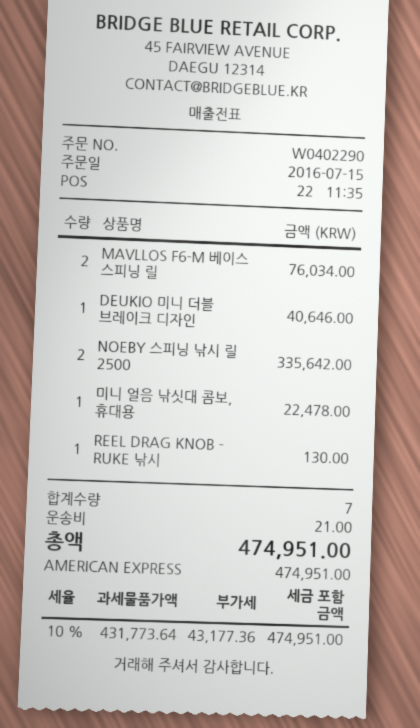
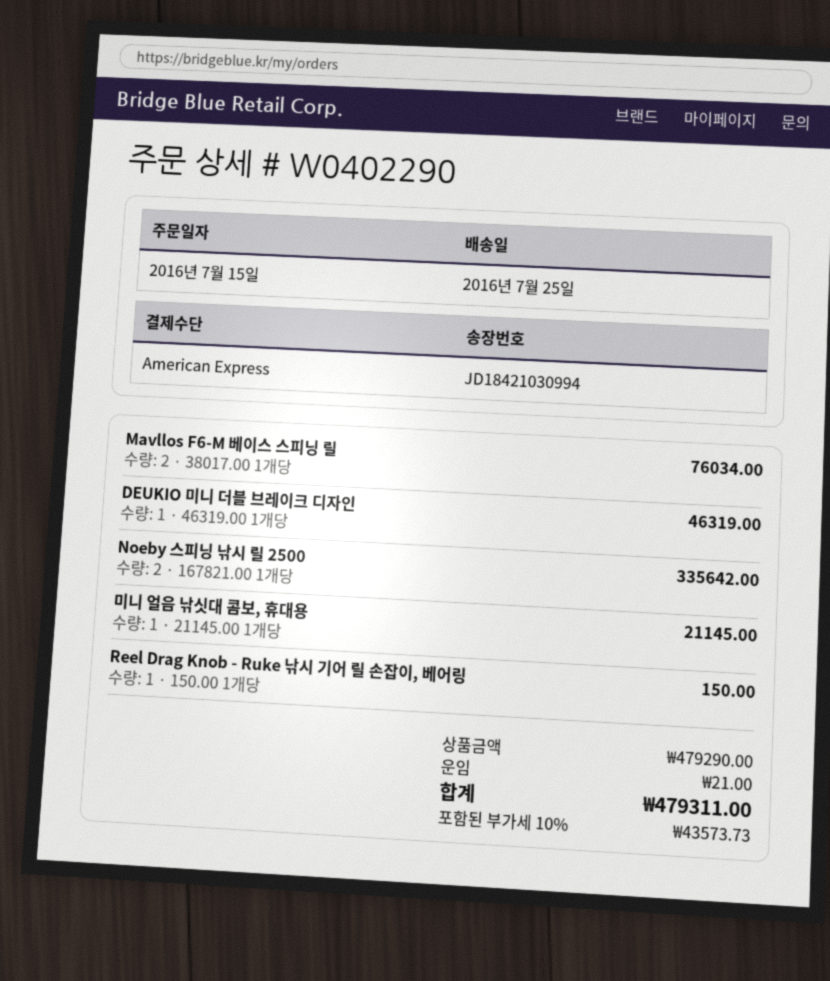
DEUKIO 미니 더블 브레이크 디자인: 1 for 40646.00 -> 1 for 46319.00
미니 얼음 낚싯대 콤보, 휴대용: 1 for 22478.00 -> 1 for 21145.00
REEL DRAG KNOB - RUKE 낚시: 1 for 130.00 -> 1 for 150.00
tax: 10% = 43177.36 -> 10% = 43573.73
total: 474951.00 -> 479311.00

